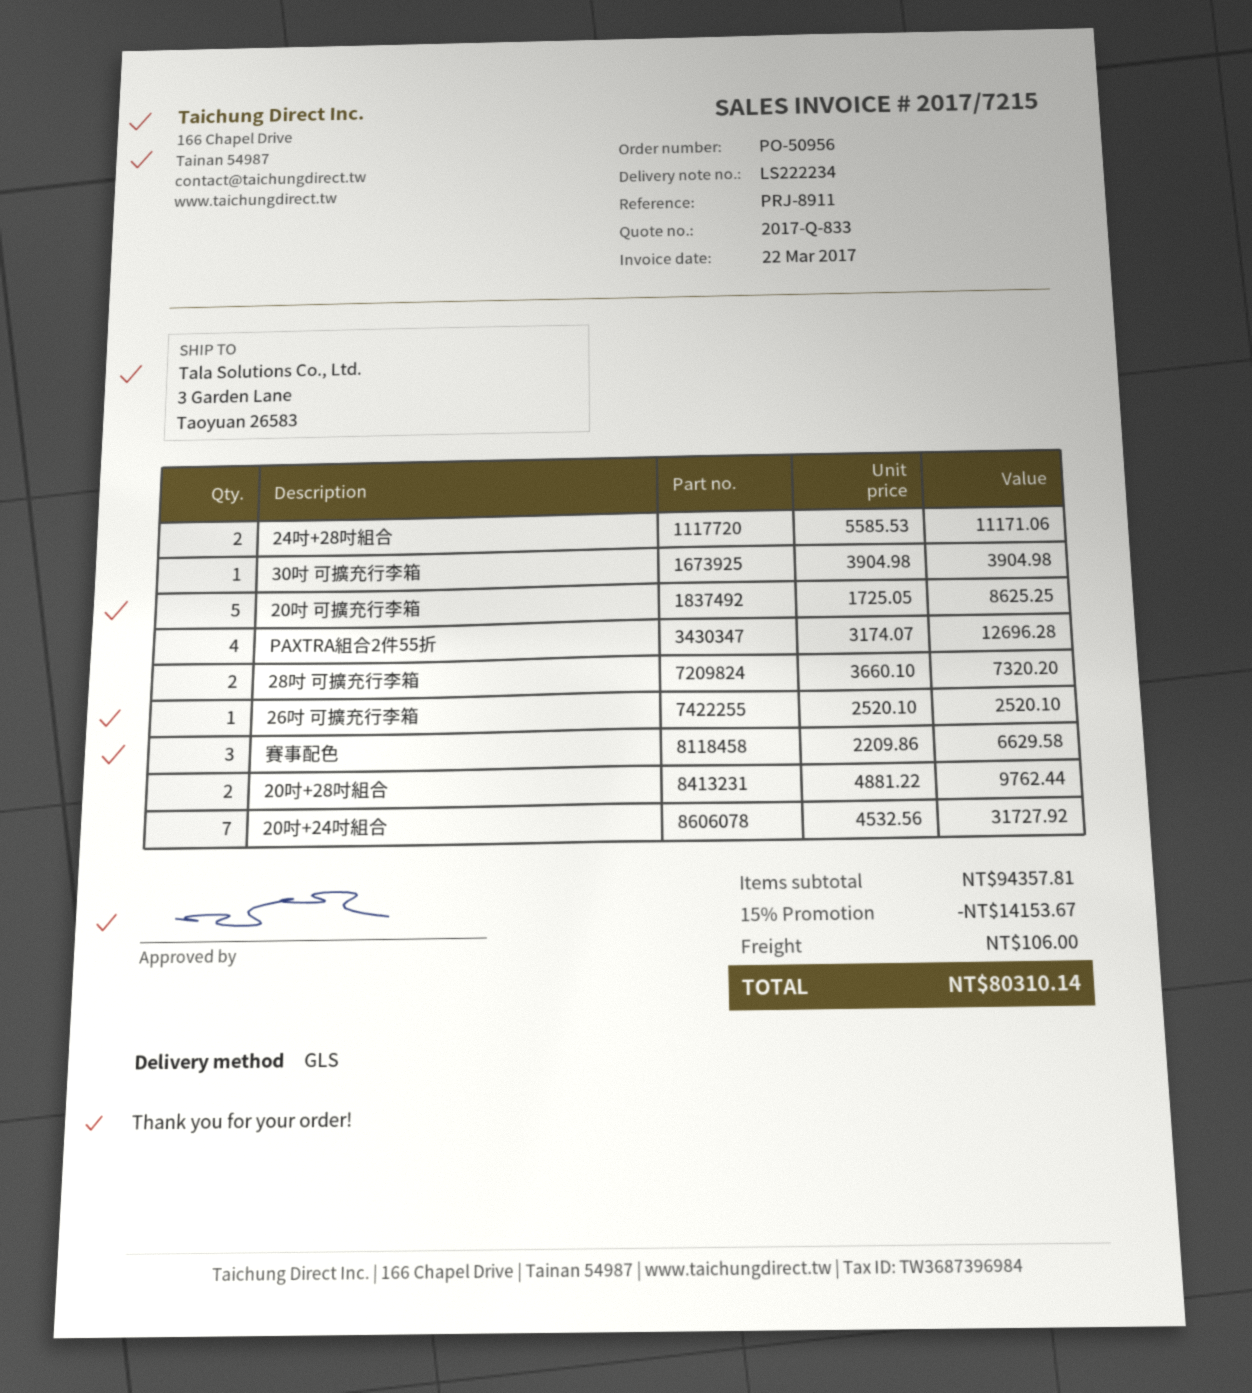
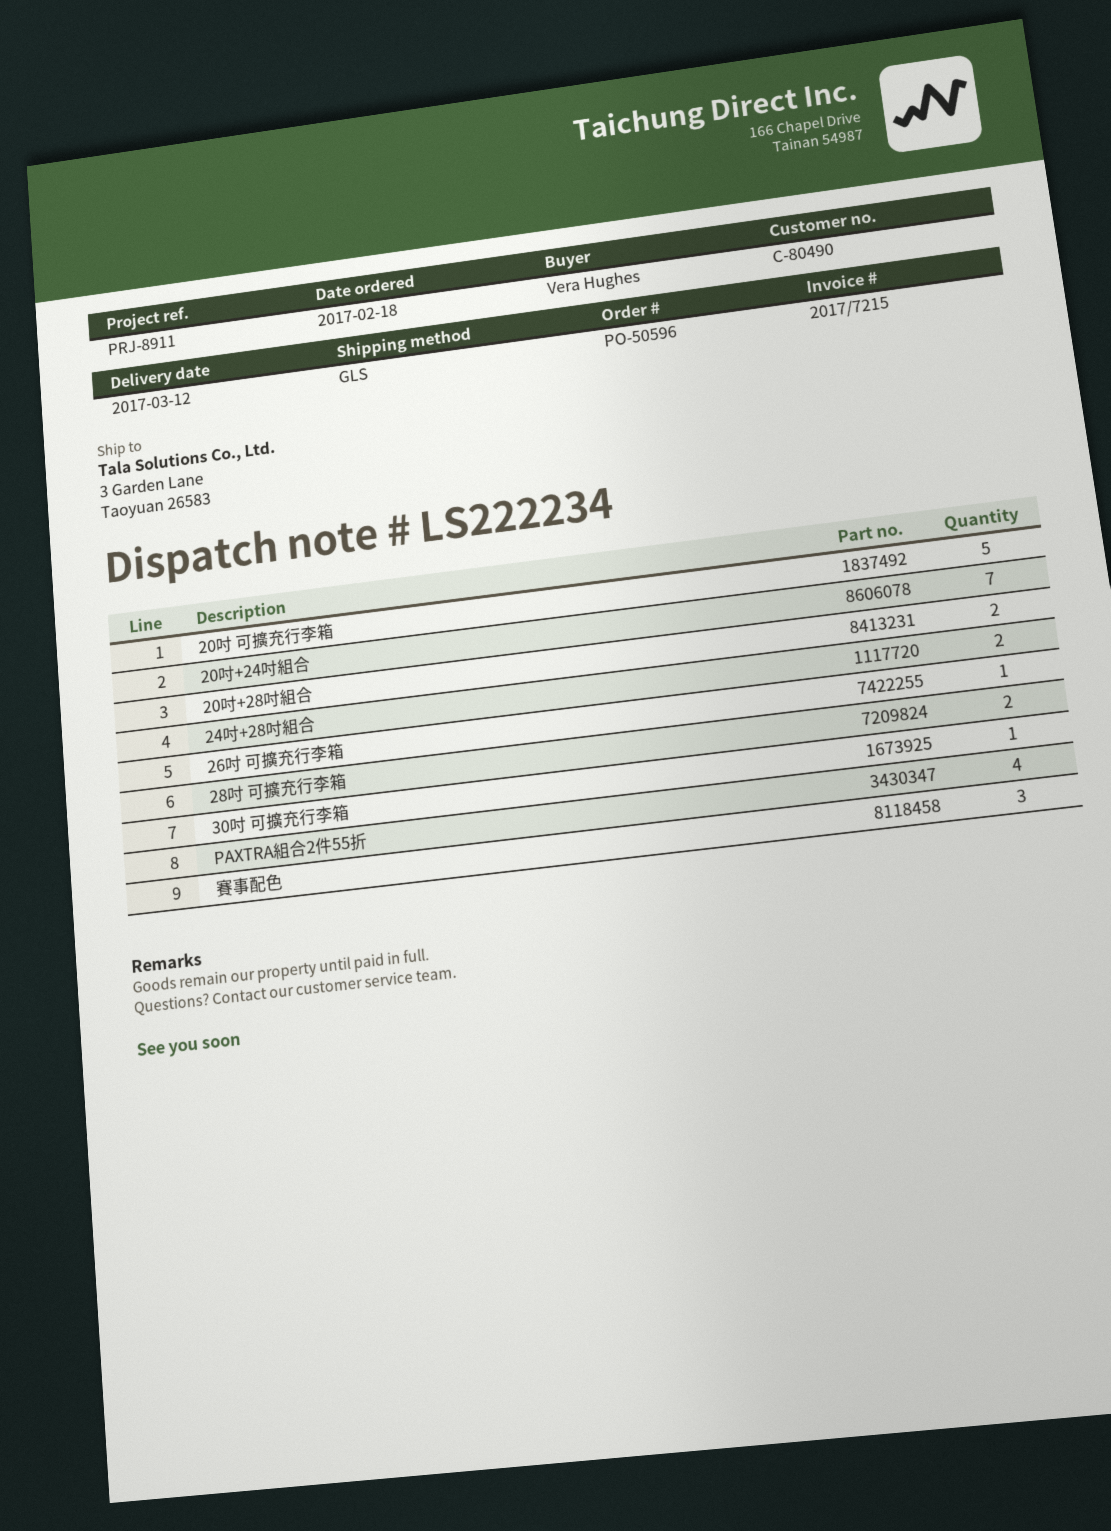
order number: PO-50956 -> PO-50596

